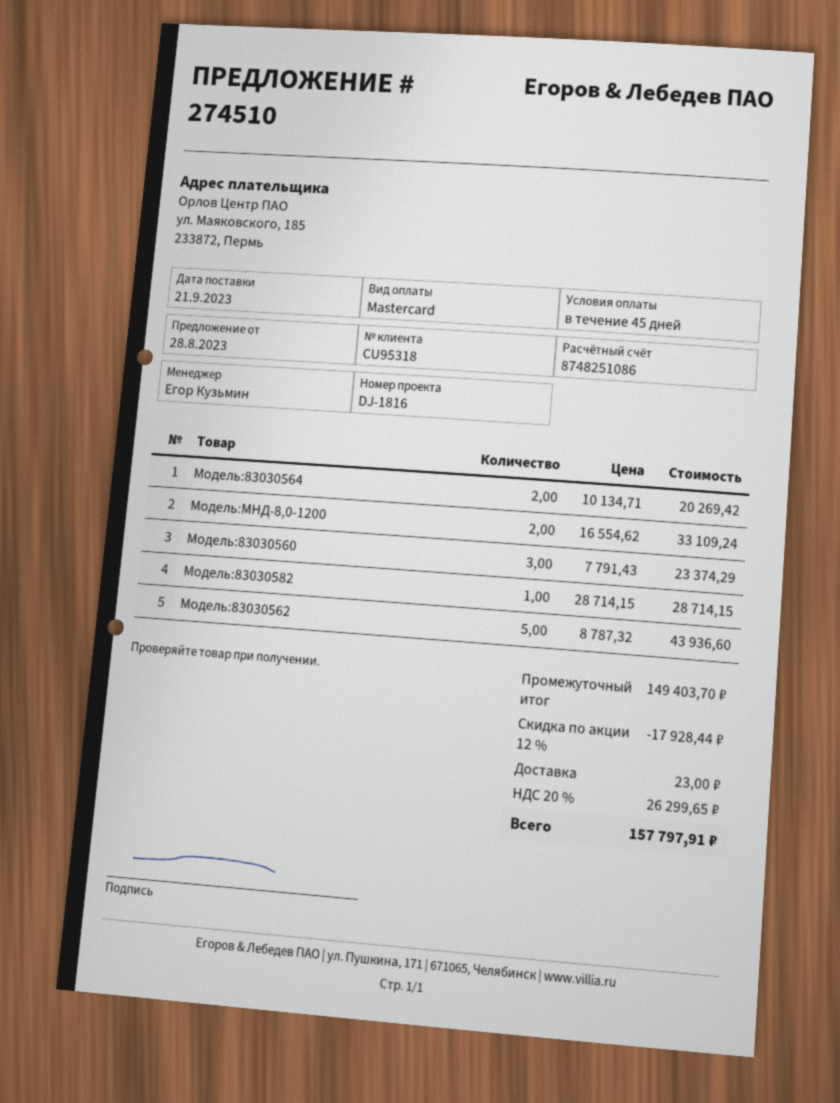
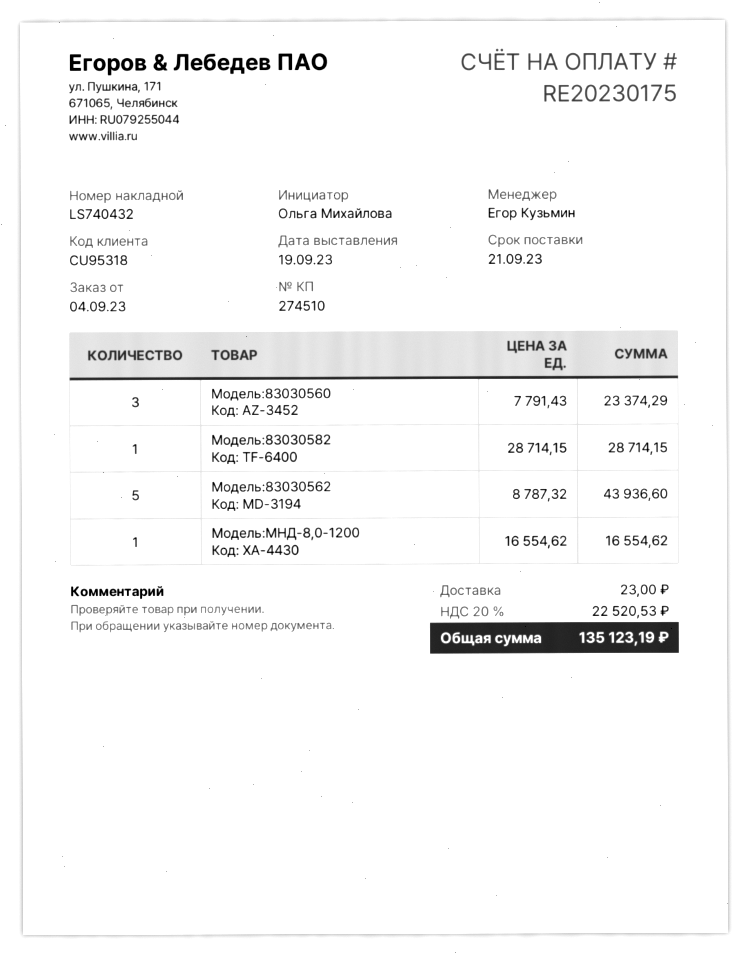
Модель:83030564: 2 x 10134.71 = 20269.42 -> none
Модель:МНД-8,0-1200: 2 x 16554.62 = 33109.24 -> 1 x 16554.62 = 16554.62
discount: 12% = 17928.44 -> none
tax: 20% = 26299.65 -> 20% = 22520.53
total: 157797.91 -> 135123.19

